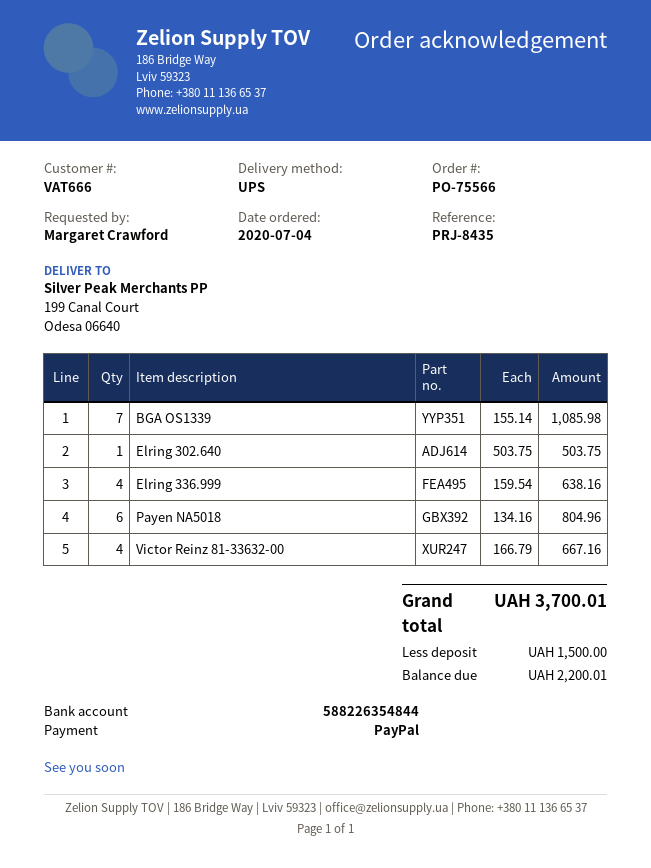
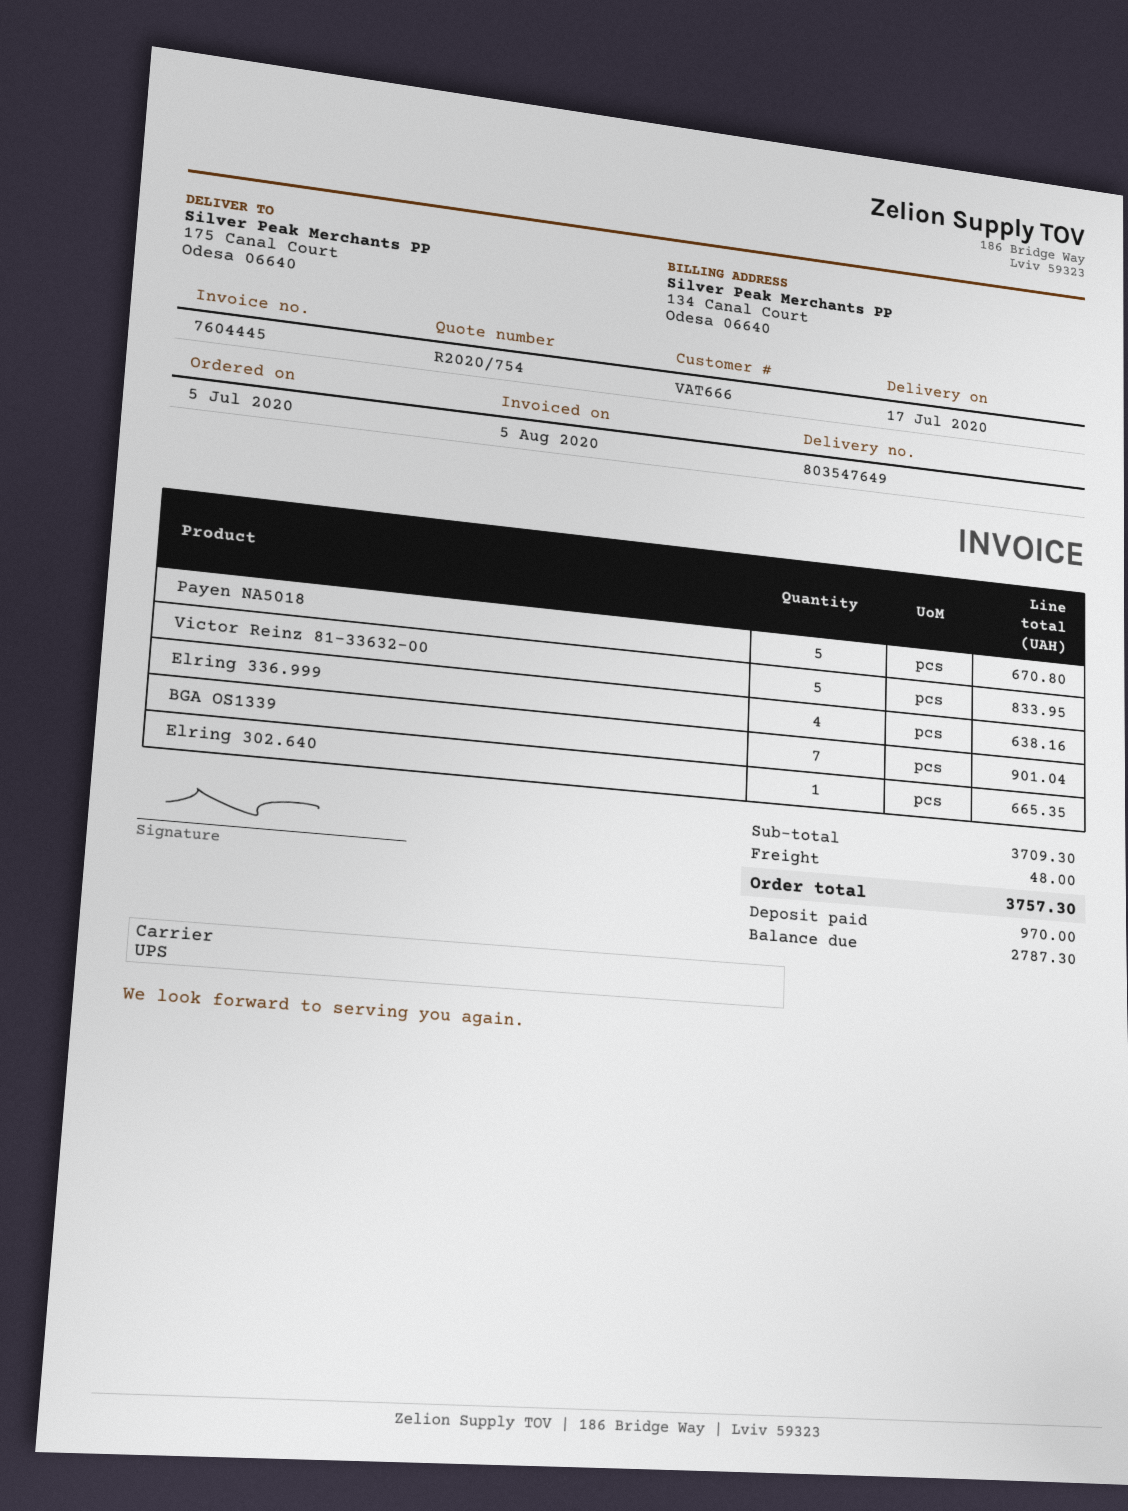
order date: 2020-07-04 -> 2020-07-05
ship to: 199 Canal Court, Odesa 06640 -> 175 Canal Court, Odesa 06640
BGA OS1339: 7 for 1085.98 -> 7 for 901.04
Elring 302.640: 1 for 503.75 -> 1 for 665.35
Payen NA5018: 6 for 804.96 -> 5 for 670.80
Victor Reinz 81-33632-00: 4 for 667.16 -> 5 for 833.95
shipping: none -> 48.00
total: 3700.01 -> 3757.30
deposit: 1500.00 -> 970.00
balance: 2200.01 -> 2787.30

